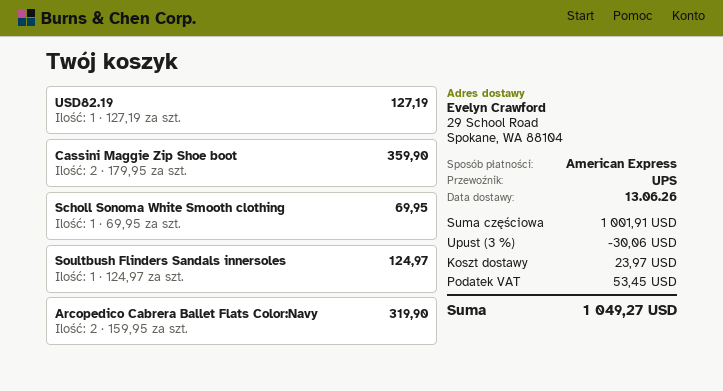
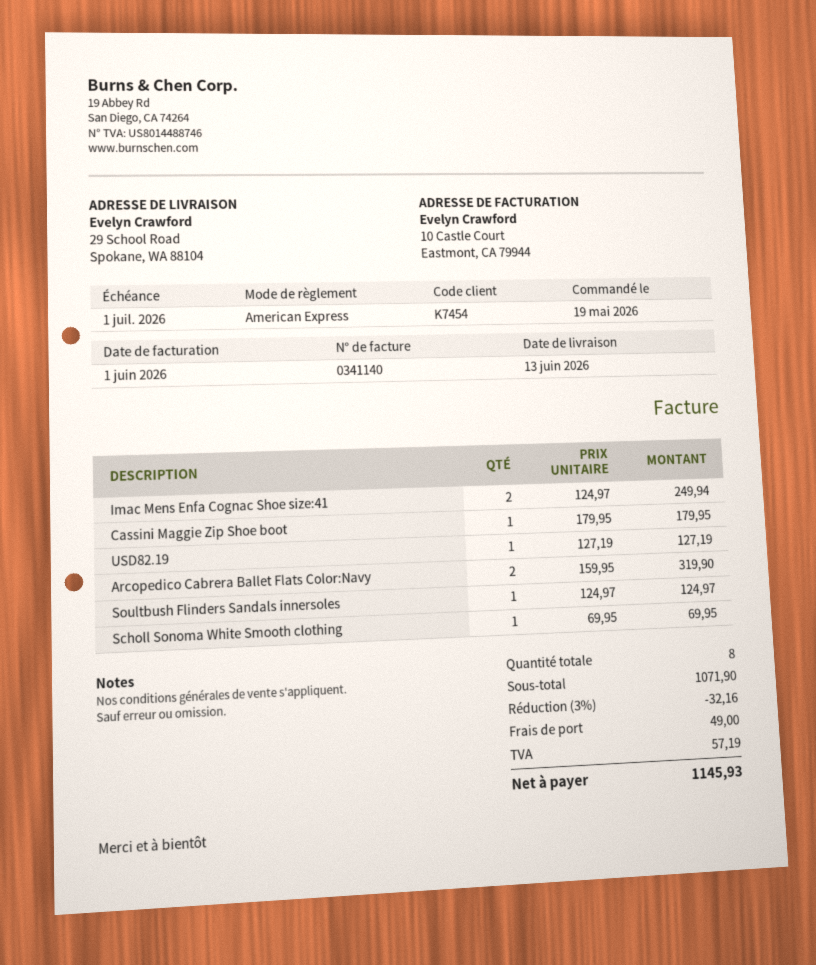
Cassini Maggie Zip Shoe boot: 2 x 179.95 = 359.90 -> 1 x 179.95 = 179.95
Imac Mens Enfa Cognac Shoe size:41: none -> 2 x 124.97 = 249.94
subtotal: 1001.91 -> 1071.90
discount: 3% = 30.06 -> 3% = 32.16
shipping: 23.97 -> 49.00
tax: 53.45 -> 57.19
total: 1049.27 -> 1145.93

